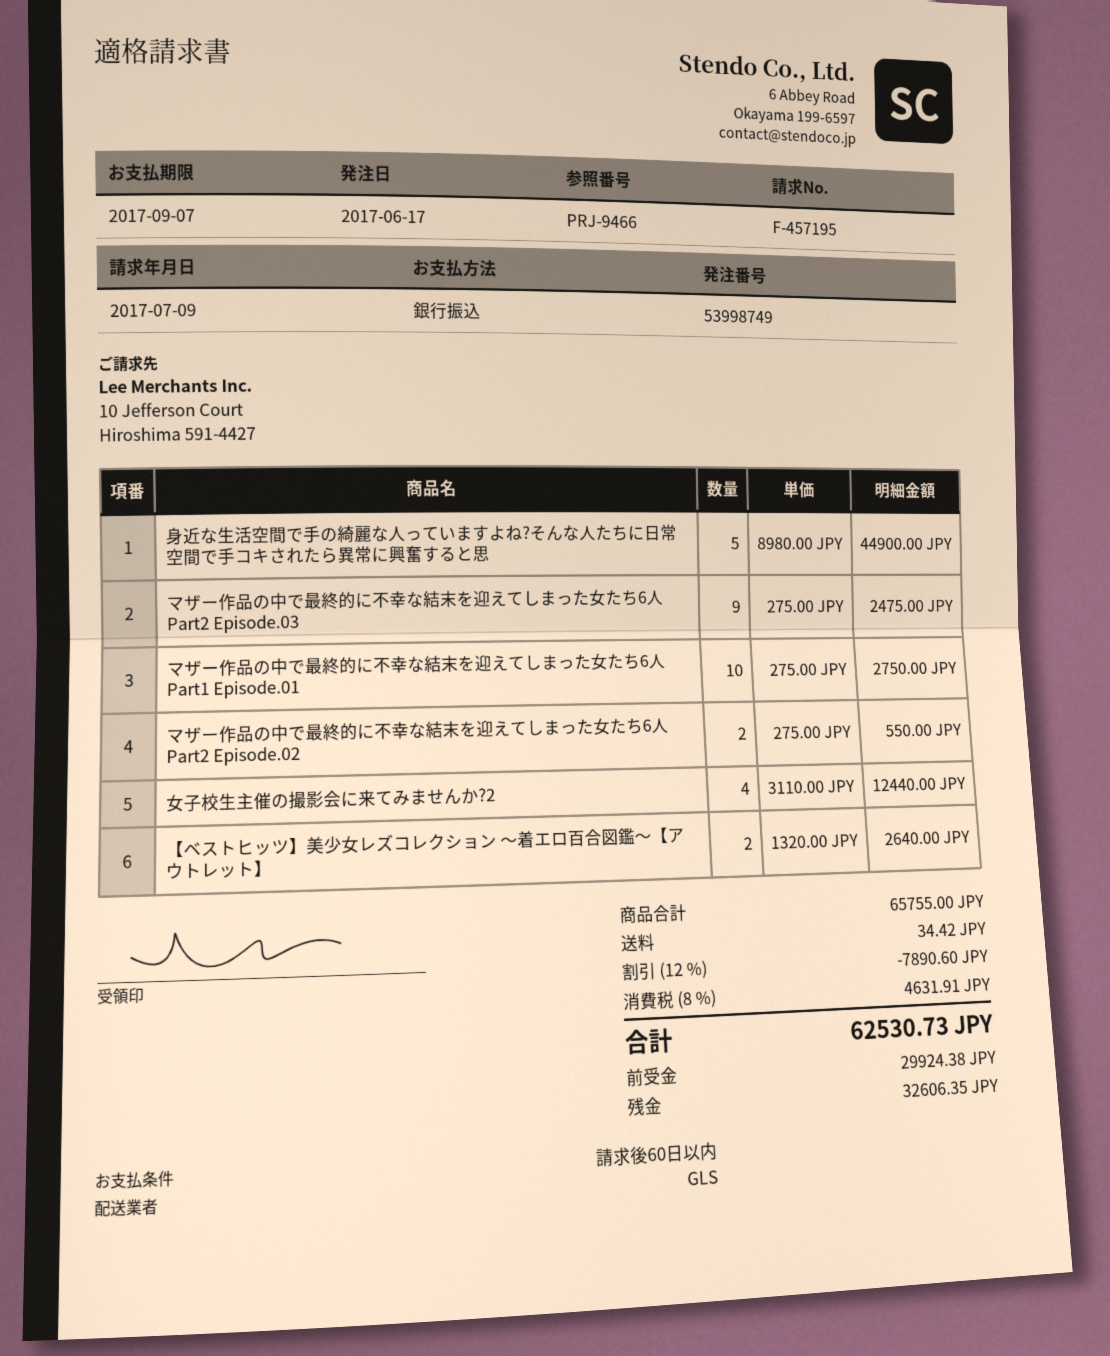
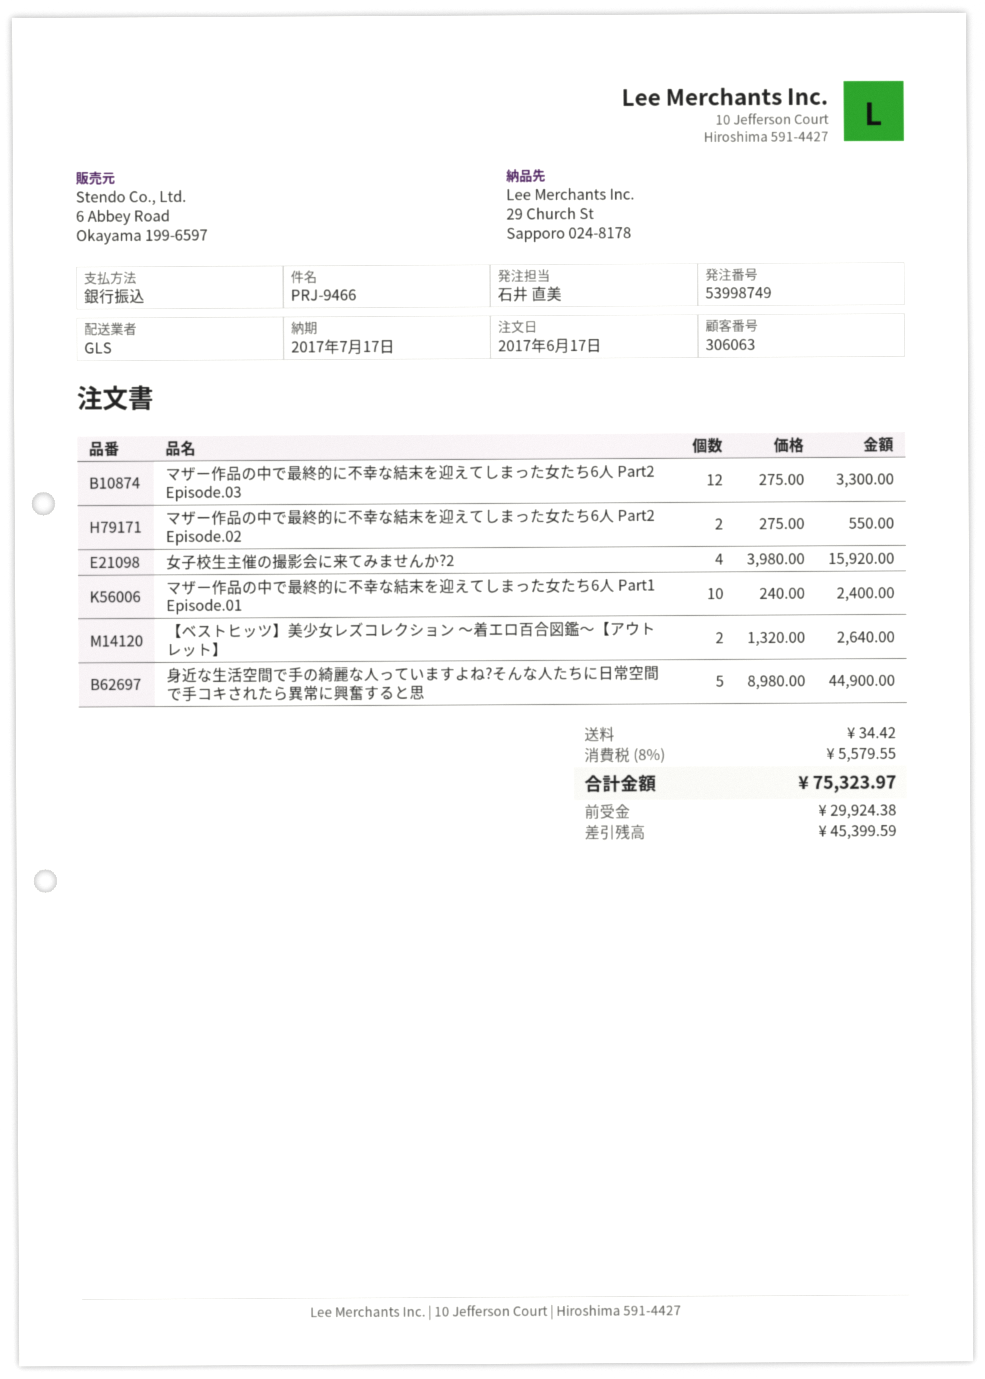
マザー作品の中で最終的に不幸な結末を迎えてしまった女たち6人 Part2 Episode.03: 9 x 275.00 = 2475.00 -> 12 x 275.00 = 3300.00
マザー作品の中で最終的に不幸な結末を迎えてしまった女たち6人 Part1 Episode.01: 10 x 275.00 = 2750.00 -> 10 x 240.00 = 2400.00
女子校生主催の撮影会に来てみませんか?2: 4 x 3110.00 = 12440.00 -> 4 x 3980.00 = 15920.00
discount: 12% = 7890.60 -> none
tax: 8% = 4631.91 -> 8% = 5579.55
total: 62530.73 -> 75323.97
balance: 32606.35 -> 45399.59

